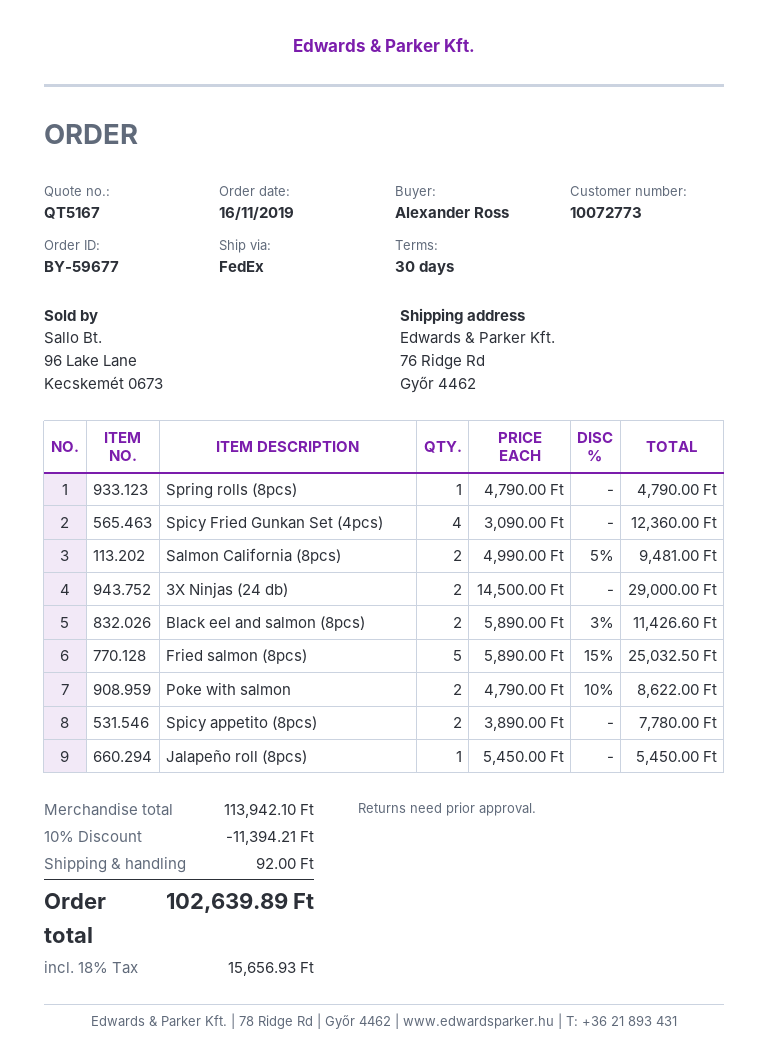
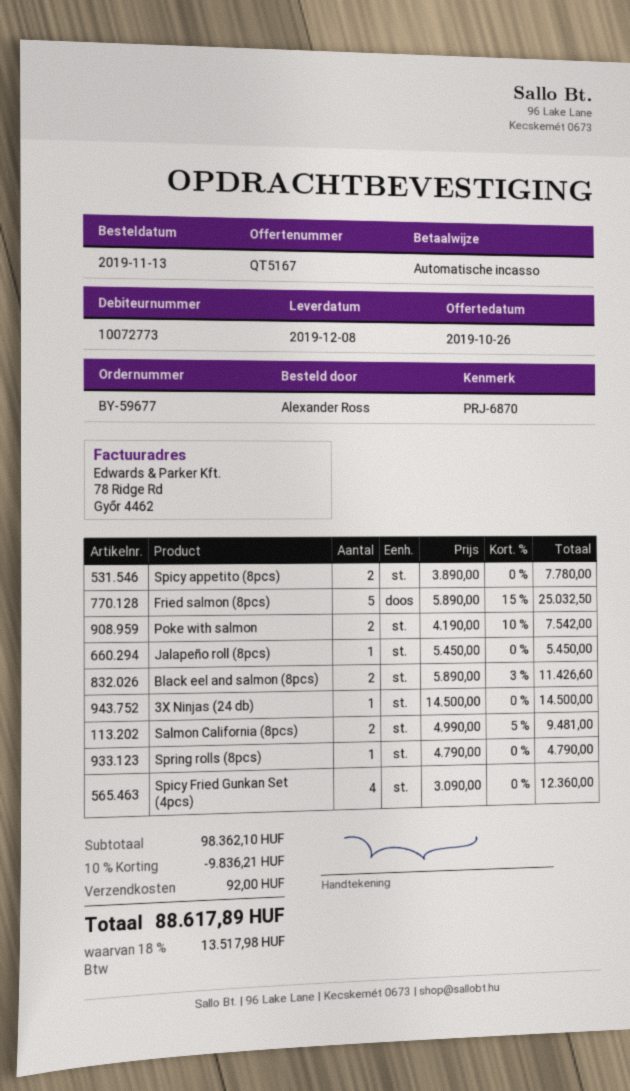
order date: 2019-11-16 -> 2019-11-13
3X Ninjas (24 db): 2 x 14500.00 = 29000.00 -> 1 x 14500.00 = 14500.00
Poke with salmon: 2 x 4790.00 - 10% = 8622.00 -> 2 x 4190.00 - 10% = 7542.00
subtotal: 113942.10 -> 98362.10
discount: 10% = 11394.21 -> 10% = 9836.21
tax: 18% = 15656.93 -> 18% = 13517.98
total: 102639.89 -> 88617.89

